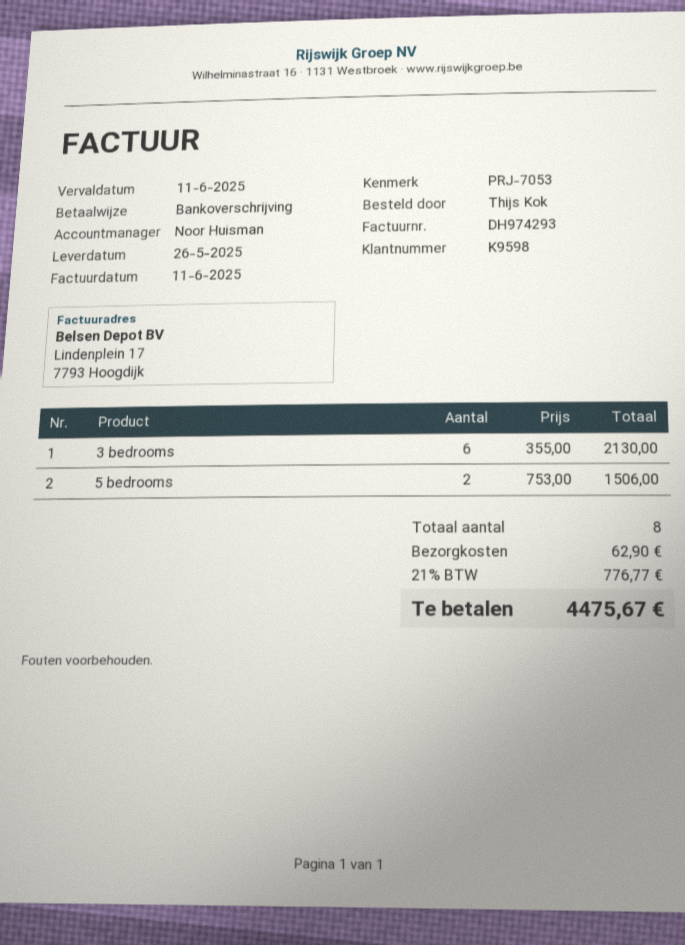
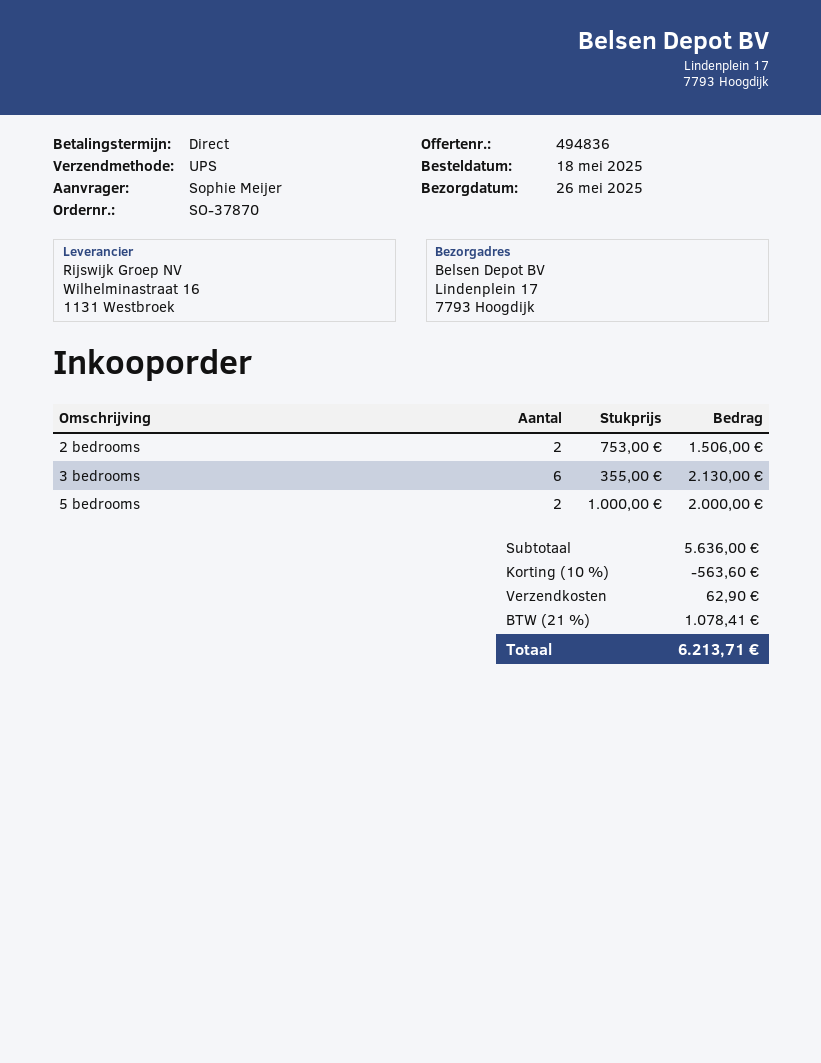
ordered by: Thijs Kok -> Sophie Meijer
5 bedrooms: 2 x 753.00 = 1506.00 -> 2 x 1000.00 = 2000.00
2 bedrooms: none -> 2 x 753.00 = 1506.00
discount: none -> 10% = 563.60
tax: 21% = 776.77 -> 21% = 1078.41
total: 4475.67 -> 6213.71

